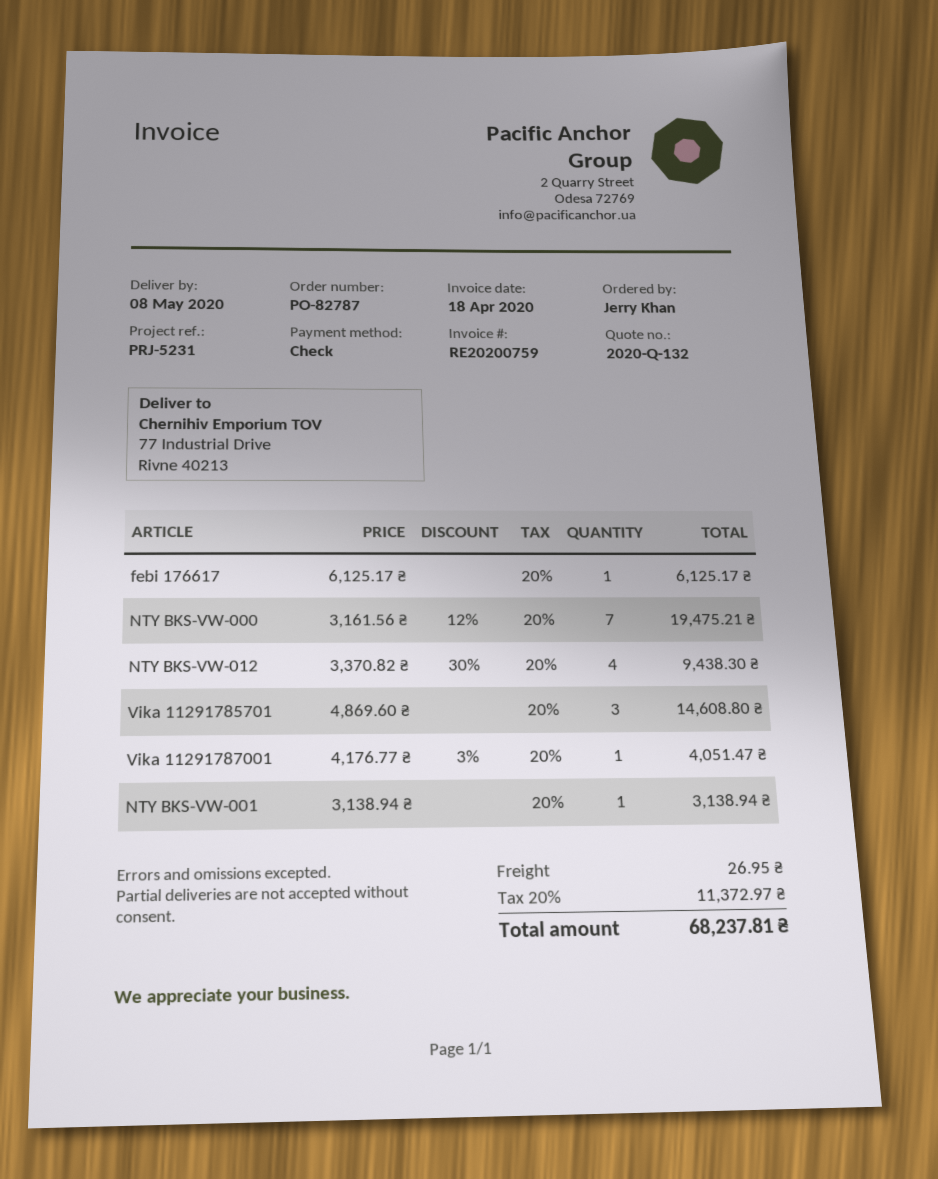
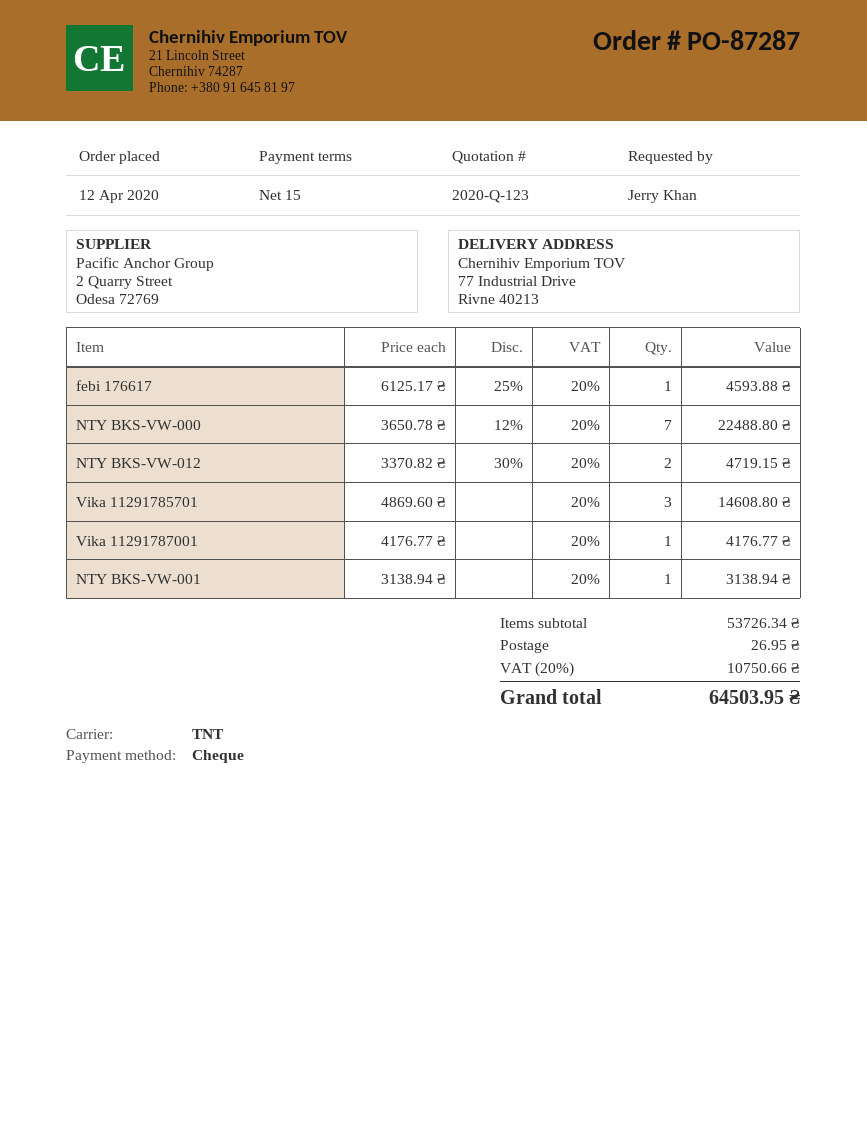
quote number: 2020-Q-132 -> 2020-Q-123
order number: PO-82787 -> PO-87287
febi 176617: 1 x 6125.17 = 6125.17 -> 1 x 6125.17 - 25% = 4593.88
NTY BKS-VW-000: 7 x 3161.56 - 12% = 19475.21 -> 7 x 3650.78 - 12% = 22488.80
NTY BKS-VW-012: 4 x 3370.82 - 30% = 9438.30 -> 2 x 3370.82 - 30% = 4719.15
Vika 11291787001: 1 x 4176.77 - 3% = 4051.47 -> 1 x 4176.77 = 4176.77
tax: 20% = 11372.97 -> 20% = 10750.66
total: 68237.81 -> 64503.95

